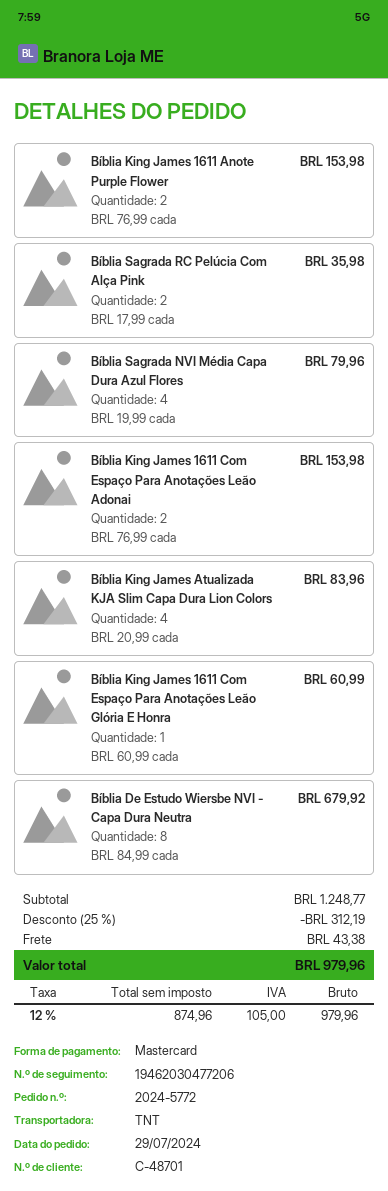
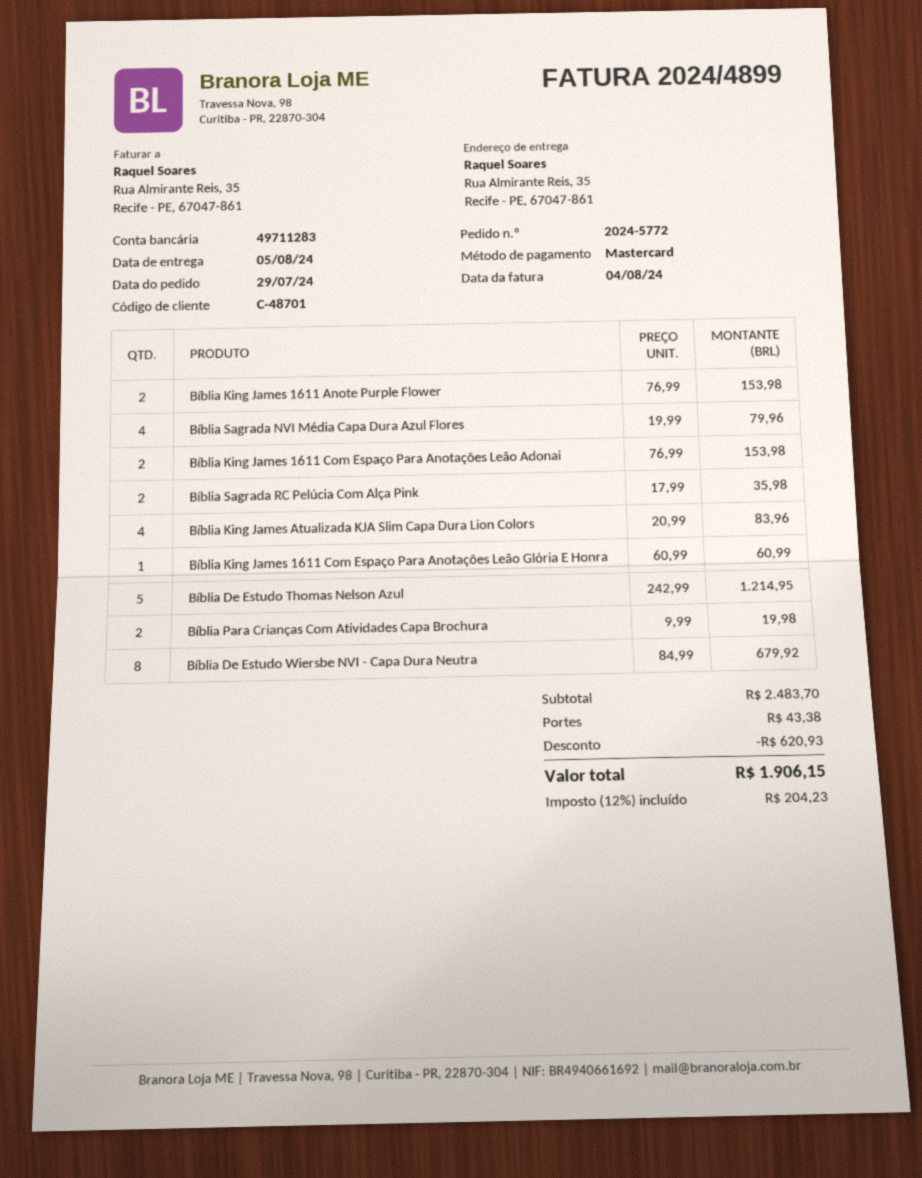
Bíblia De Estudo Thomas Nelson Azul: none -> 5 x 242.99 = 1214.95
Bíblia Para Crianças Com Atividades Capa Brochura: none -> 2 x 9.99 = 19.98
subtotal: 1248.77 -> 2483.70
discount: 312.19 -> 620.93
tax: 12% = 105.00 -> 12% = 204.23
total: 979.96 -> 1906.15

